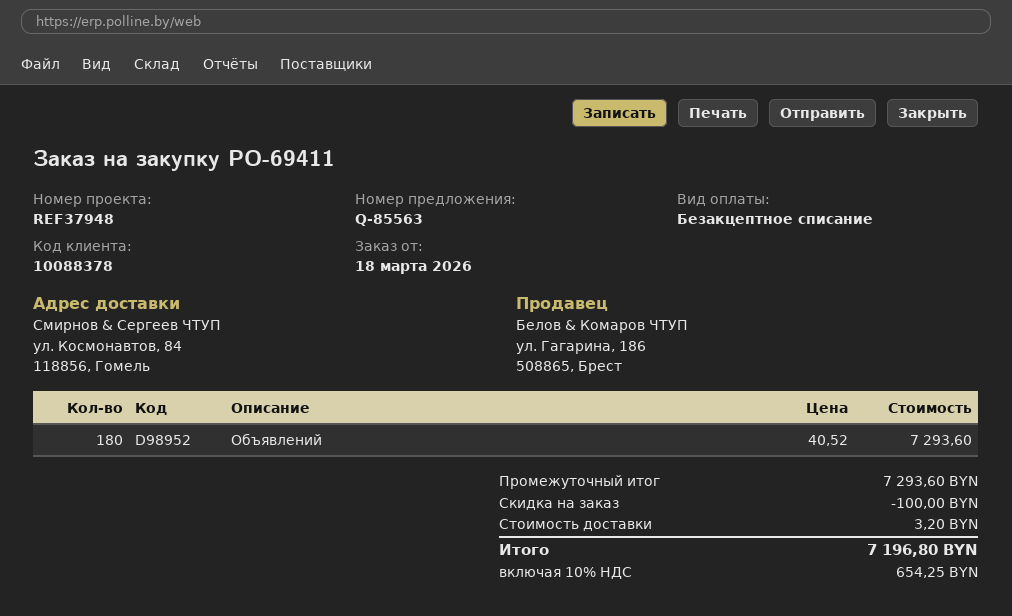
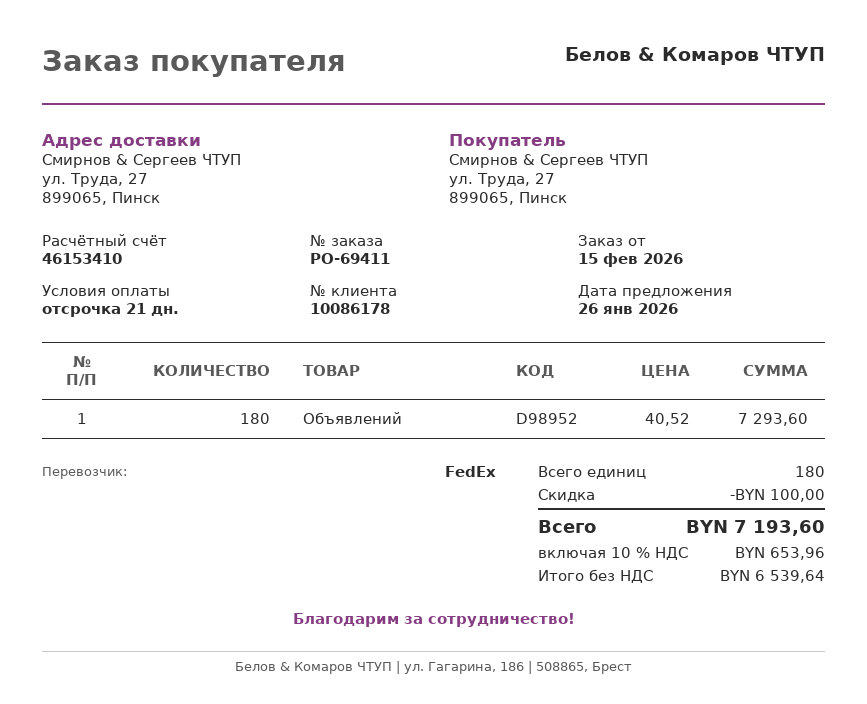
order date: 2026-03-18 -> 2026-02-15
customer number: 10088378 -> 10086178
ship to: ул. Космонавтов, 84, 118856, Гомель -> ул. Труда, 27, 899065, Пинск
shipping: 3.20 -> none
tax: 10% = 654.25 -> 10% = 653.96
total: 7196.80 -> 7193.60

